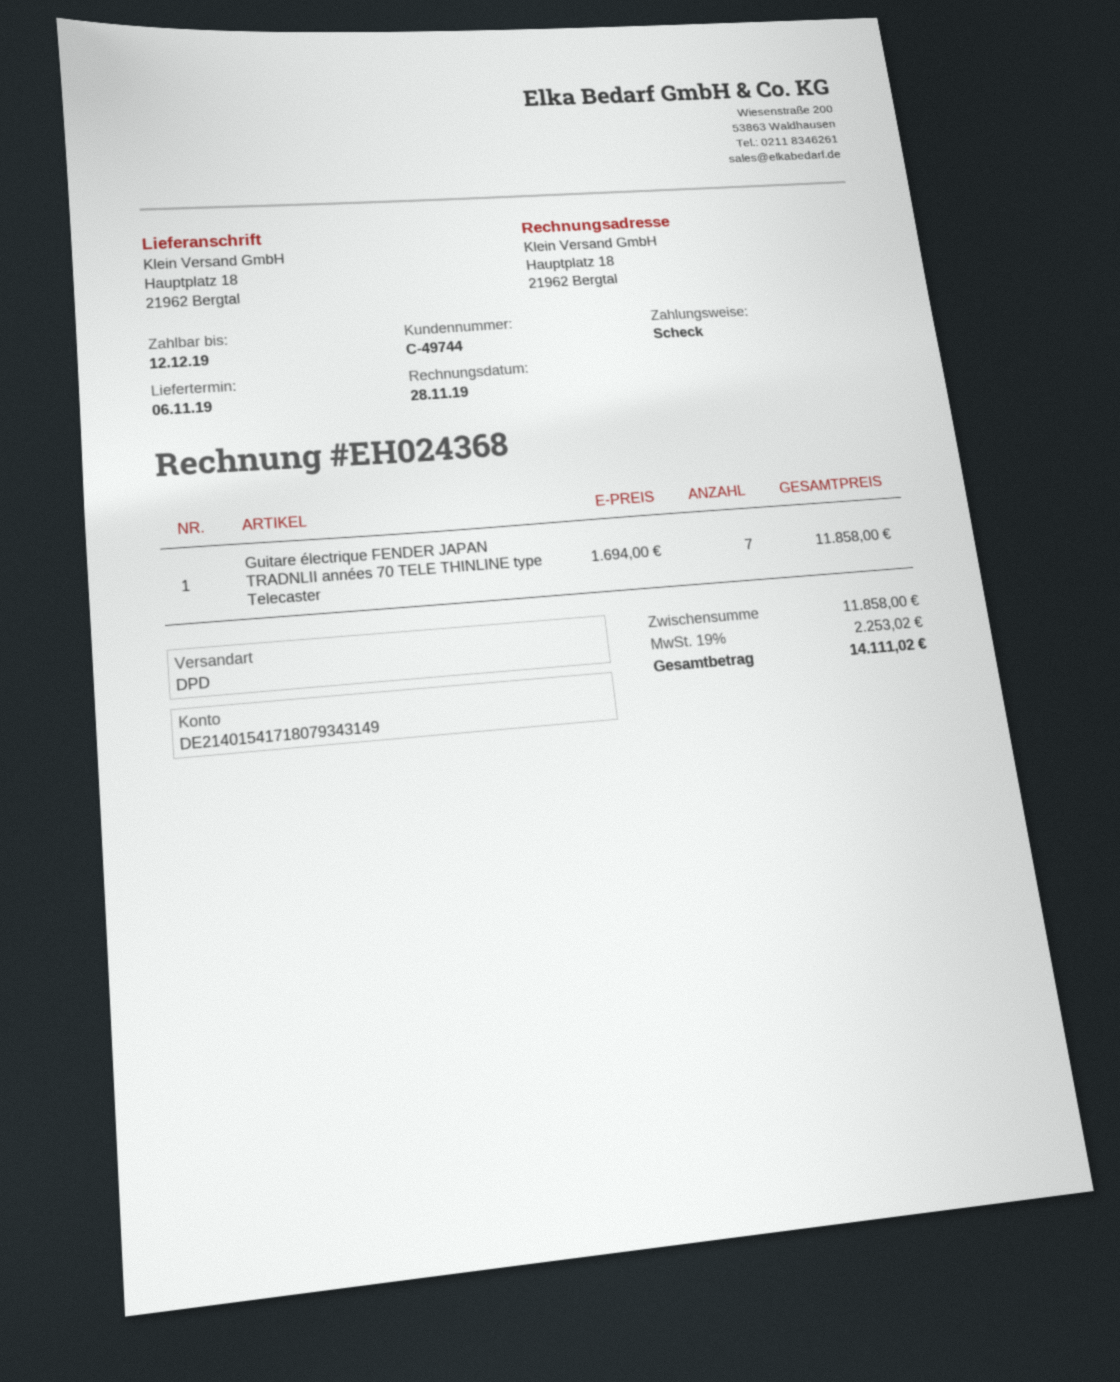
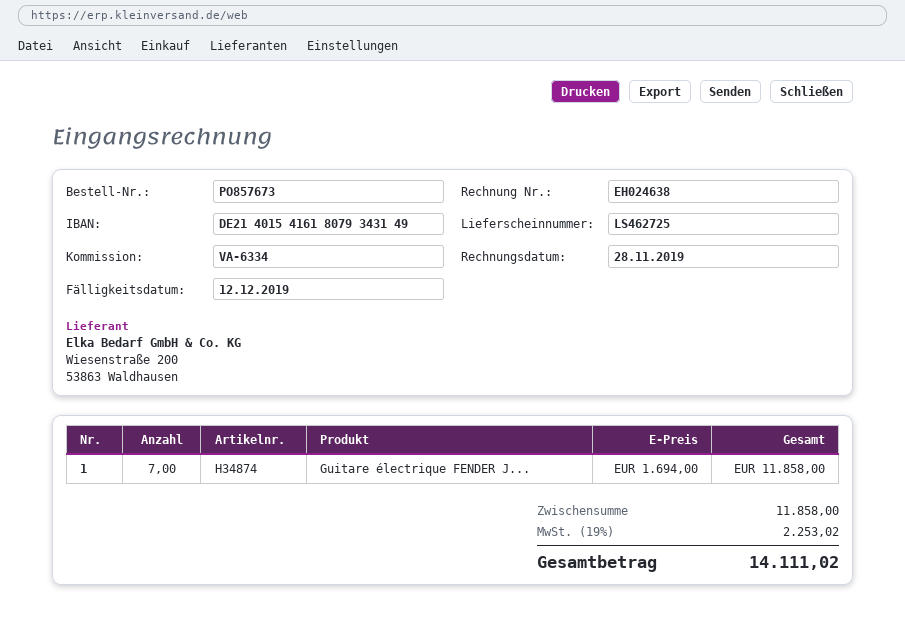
invoice number: EH024368 -> EH024638
bank account: DE21401541718079343149 -> DE21401541618079343149

